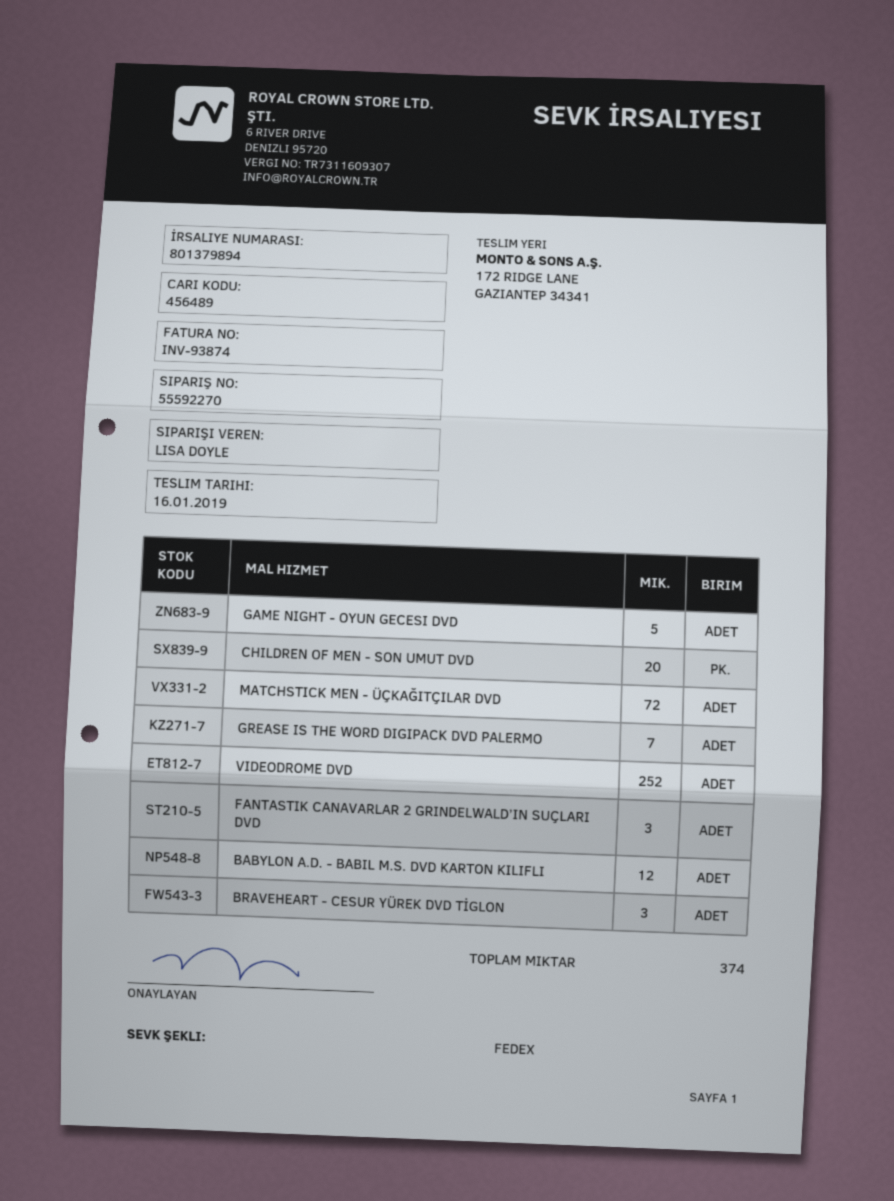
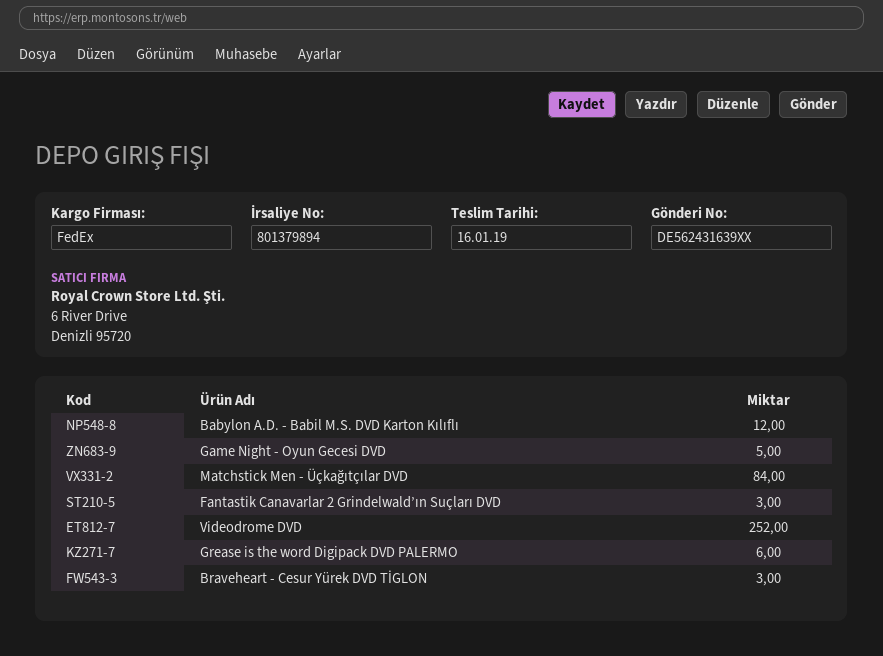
CHILDREN OF MEN - SON UMUT DVD: 20 -> none
MATCHSTICK MEN - ÜÇKAĞITÇILAR DVD: 72 -> 84
GREASE IS THE WORD DIGIPACK DVD PALERMO: 7 -> 6

